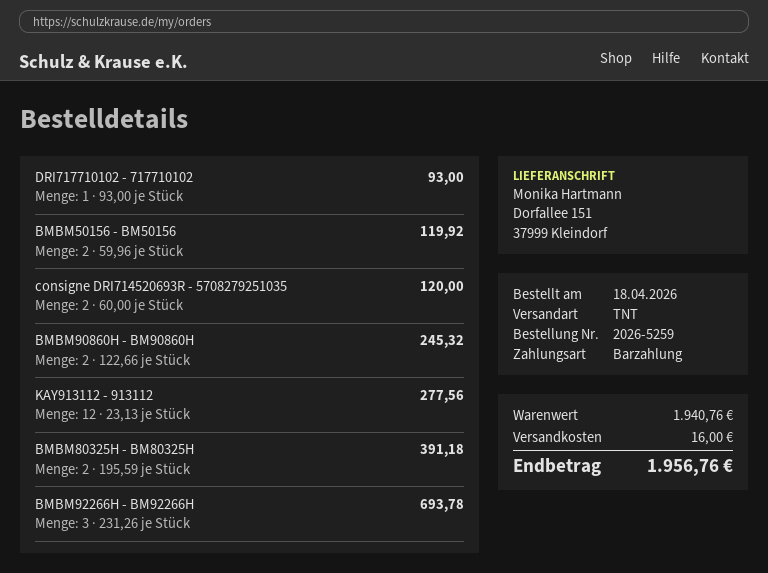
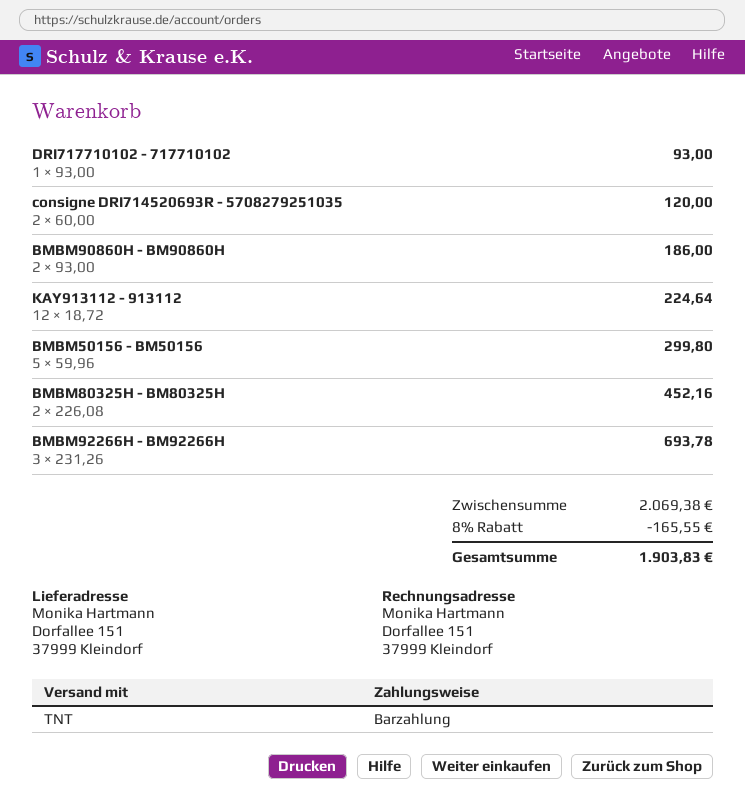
BMBM50156 - BM50156: 2 x 59.96 = 119.92 -> 5 x 59.96 = 299.80
BMBM90860H - BM90860H: 2 x 122.66 = 245.32 -> 2 x 93.00 = 186.00
KAY913112 - 913112: 12 x 23.13 = 277.56 -> 12 x 18.72 = 224.64
BMBM80325H - BM80325H: 2 x 195.59 = 391.18 -> 2 x 226.08 = 452.16
subtotal: 1940.76 -> 2069.38
discount: none -> 8% = 165.55
shipping: 16.00 -> none
total: 1956.76 -> 1903.83

